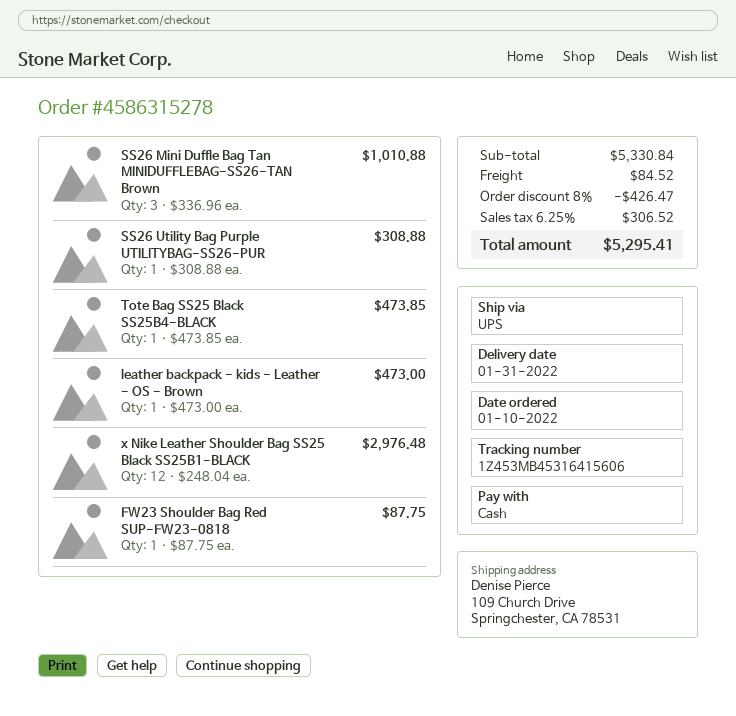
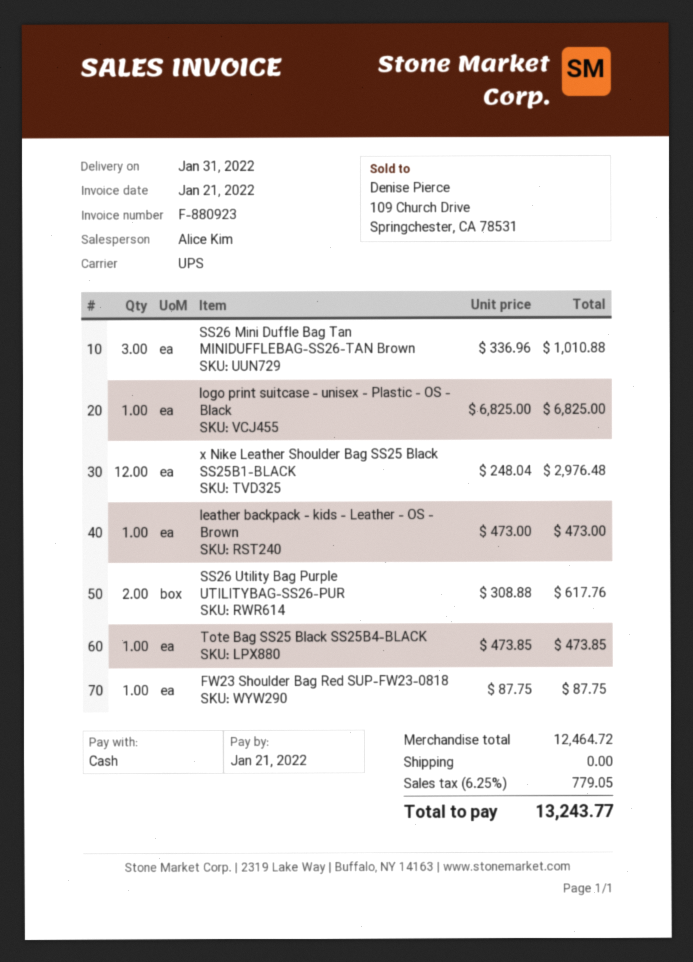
SS26 Utility Bag Purple UTILITYBAG-SS26-PUR: 1 x 308.88 = 308.88 -> 2 x 308.88 = 617.76
logo print suitcase - unisex - Plastic - OS - Black: none -> 1 x 6825.00 = 6825.00
subtotal: 5330.84 -> 12464.72
discount: 8% = 426.47 -> none
shipping: 84.52 -> 0.00
tax: 6.25% = 306.52 -> 6.25% = 779.05
total: 5295.41 -> 13243.77

